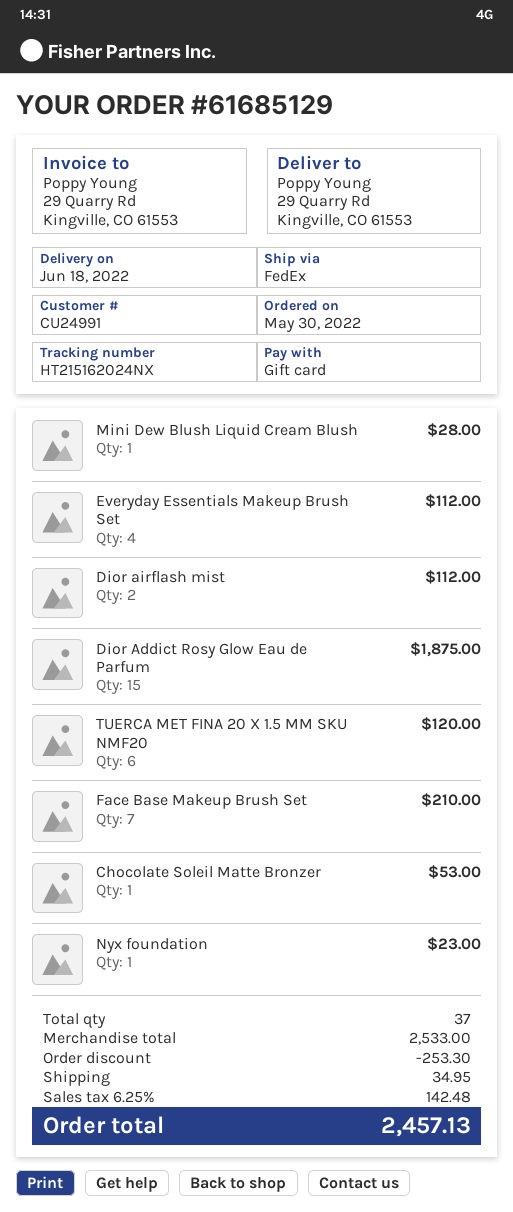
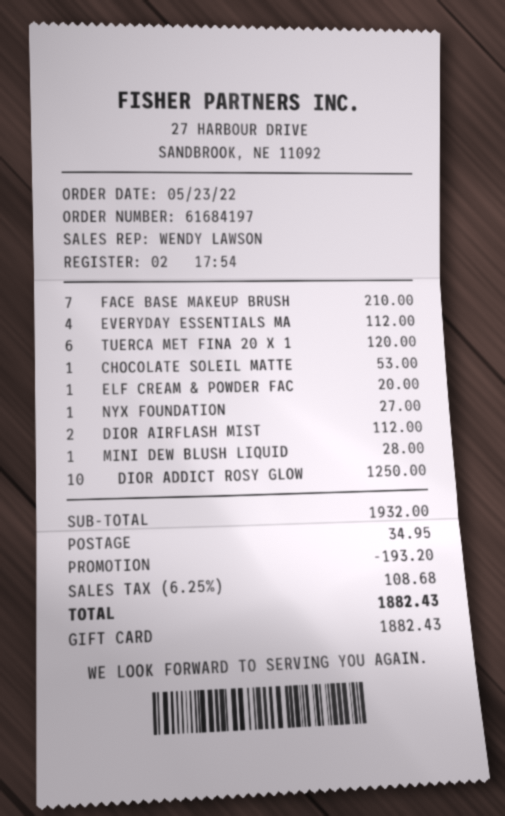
order number: 61685129 -> 61684197
order date: 2022-05-30 -> 2022-05-23
Dior Addict Rosy Glow Eau de Parfum: 15 for 1875.00 -> 10 for 1250.00
Nyx foundation: 1 for 23.00 -> 1 for 27.00
ELF CREAM & POWDER FAC: none -> 1 for 20.00
subtotal: 2533.00 -> 1932.00
discount: 253.30 -> 193.20
tax: 6.25% = 142.48 -> 6.25% = 108.68
total: 2457.13 -> 1882.43

